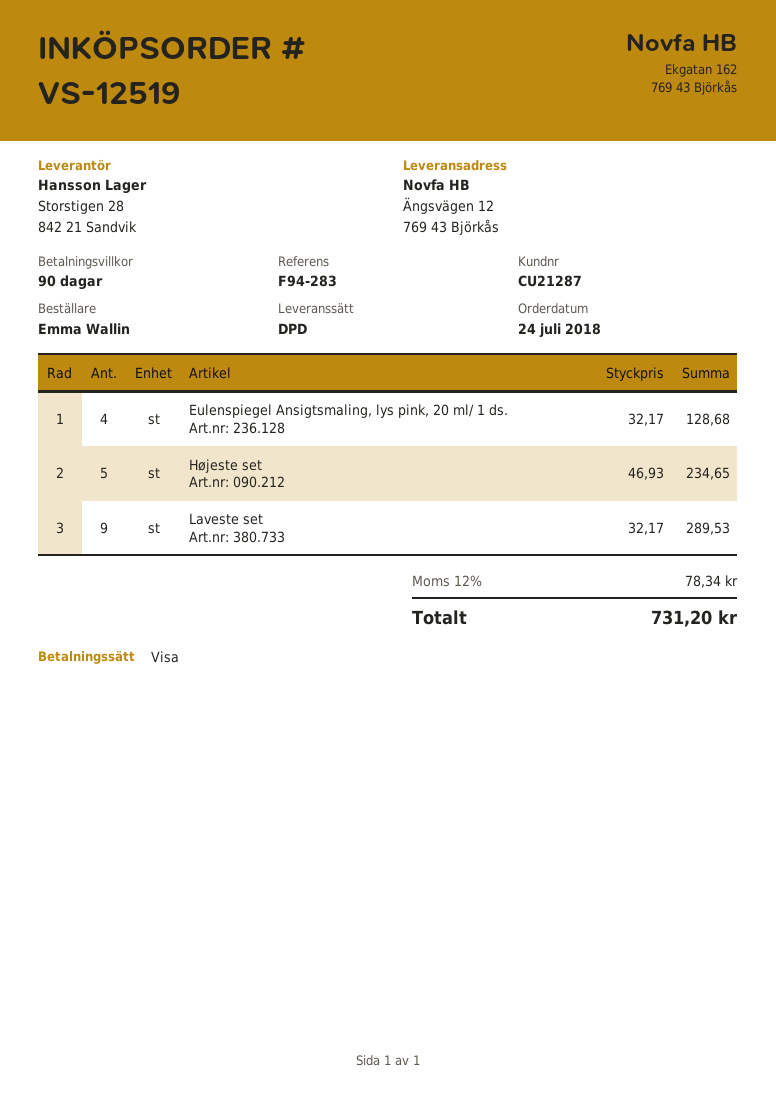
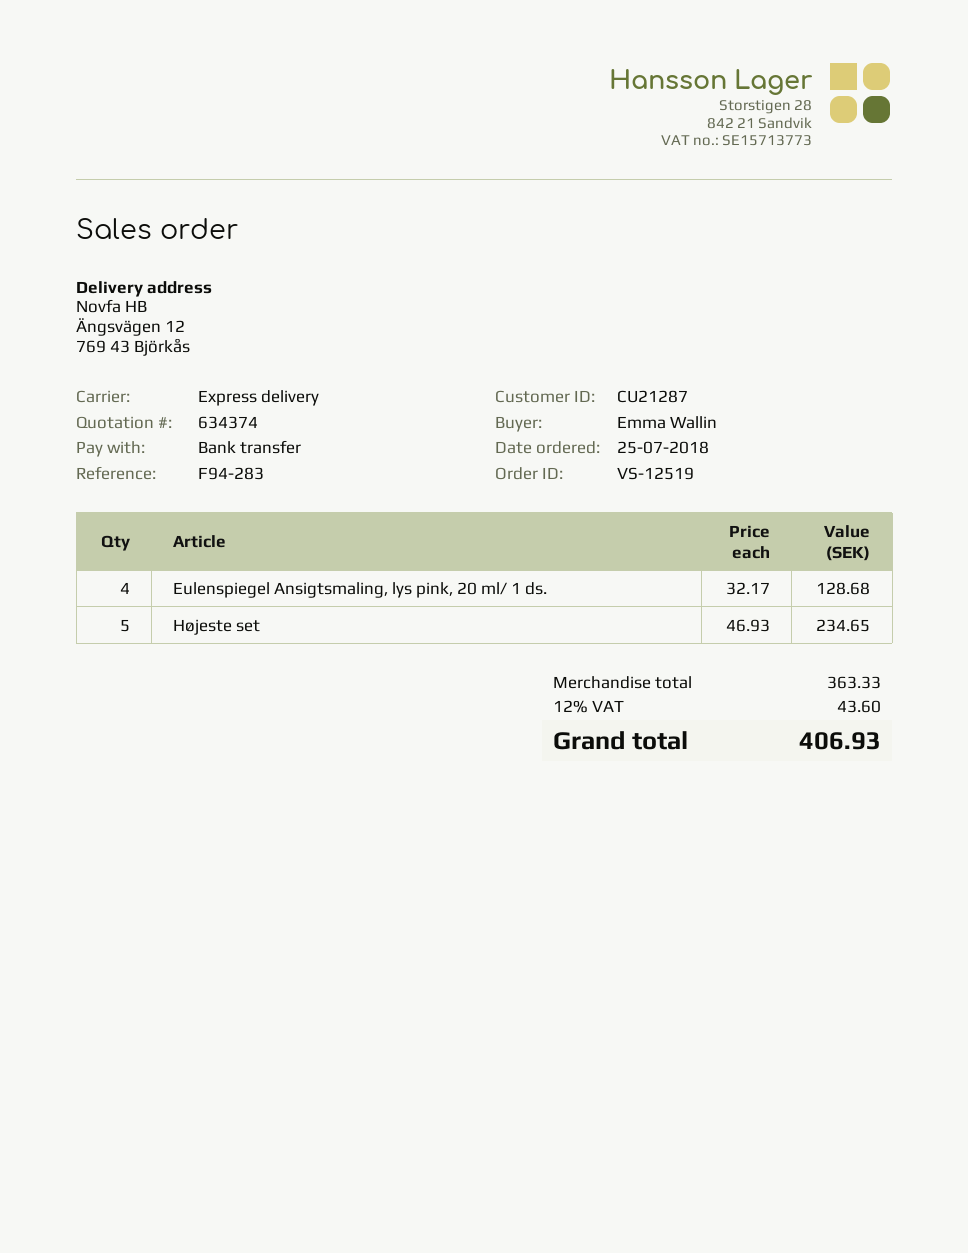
order date: 2018-07-24 -> 2018-07-25
payment method: Visa -> bank transfer
shipping method: DPD -> express
Laveste set: 9 x 32.17 = 289.53 -> none
tax: 12% = 78.34 -> 12% = 43.60
total: 731.20 -> 406.93

